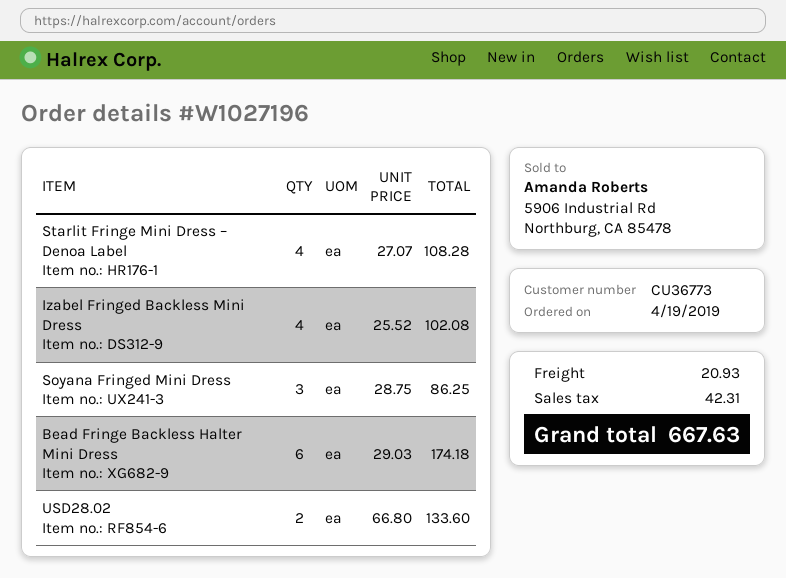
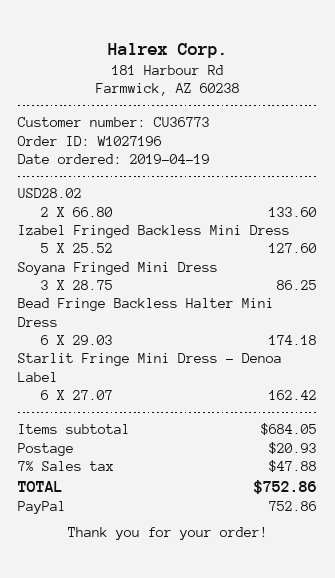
Starlit Fringe Mini Dress – Denoa Label: 4 x 27.07 = 108.28 -> 6 x 27.07 = 162.42
Izabel Fringed Backless Mini Dress: 4 x 25.52 = 102.08 -> 5 x 25.52 = 127.60
tax: 42.31 -> 47.88
total: 667.63 -> 752.86

